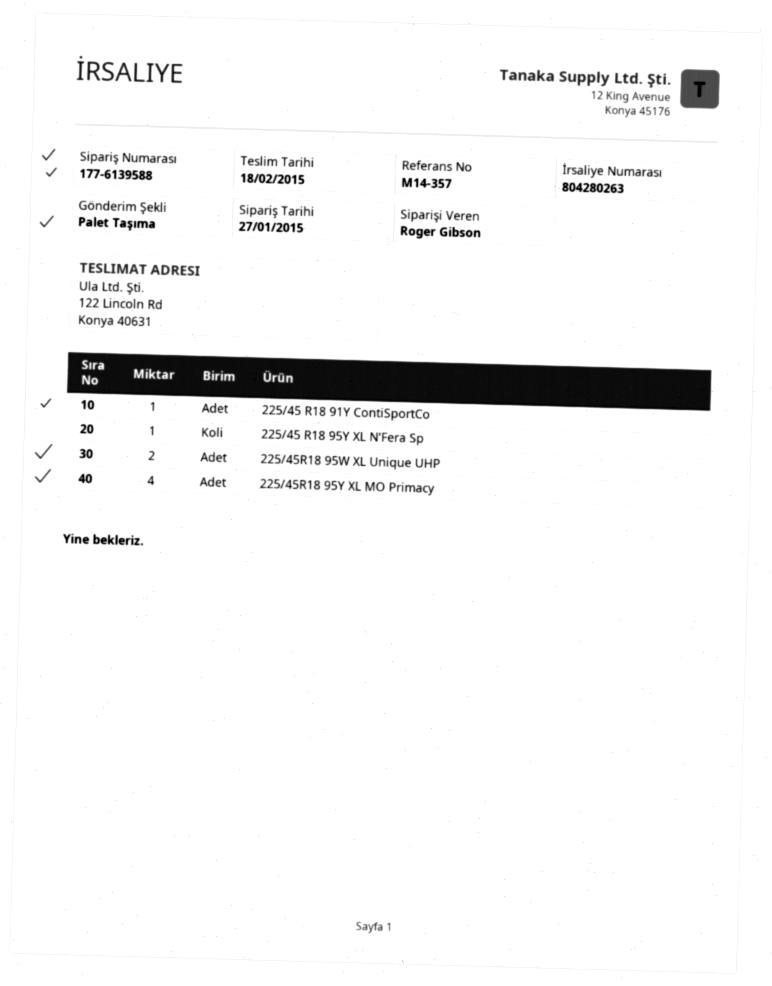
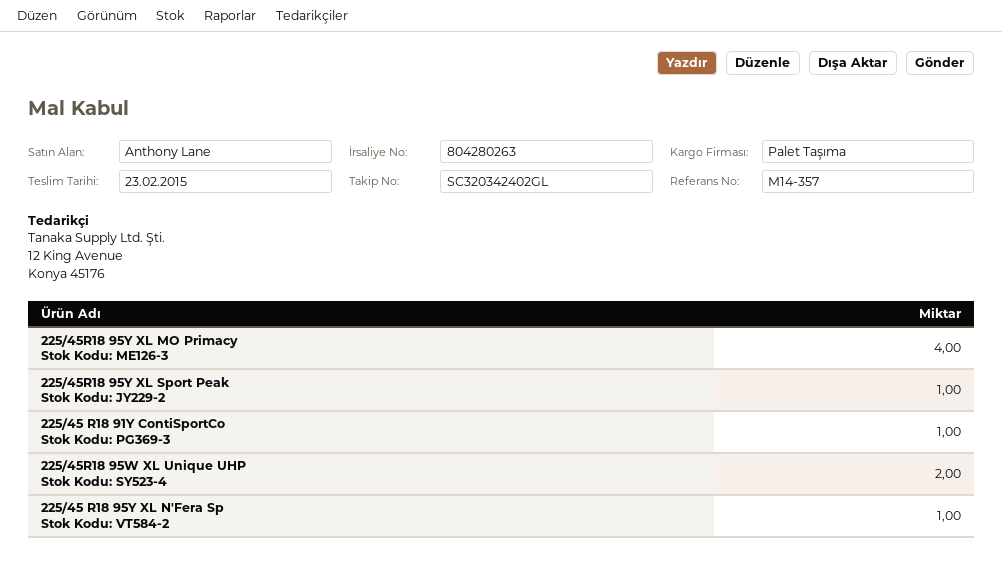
delivery date: 2015-02-18 -> 2015-02-23
ordered by: Roger Gibson -> Anthony Lane
225/45R18 95Y XL Sport Peak: none -> 1

